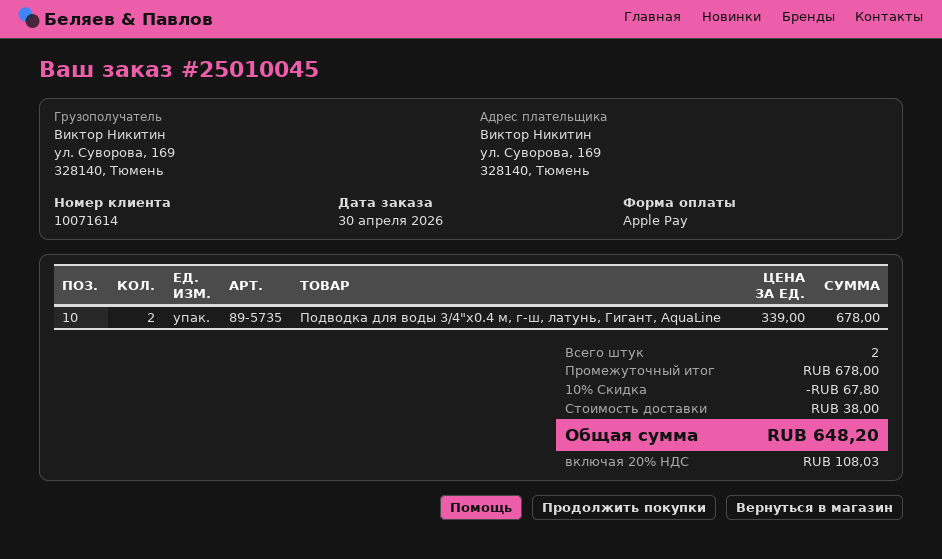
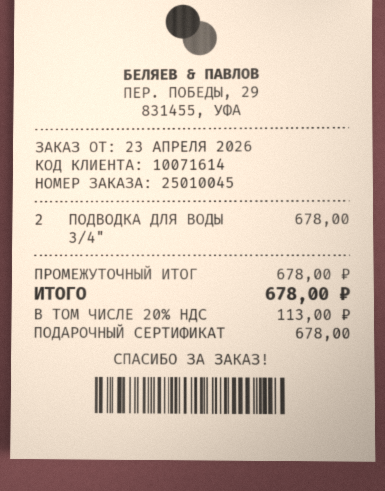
order date: 2026-04-30 -> 2026-04-23
payment method: Apple Pay -> gift card
discount: 10% = 67.80 -> none
shipping: 38.00 -> none
tax: 20% = 108.03 -> 20% = 113.00
total: 648.20 -> 678.00

